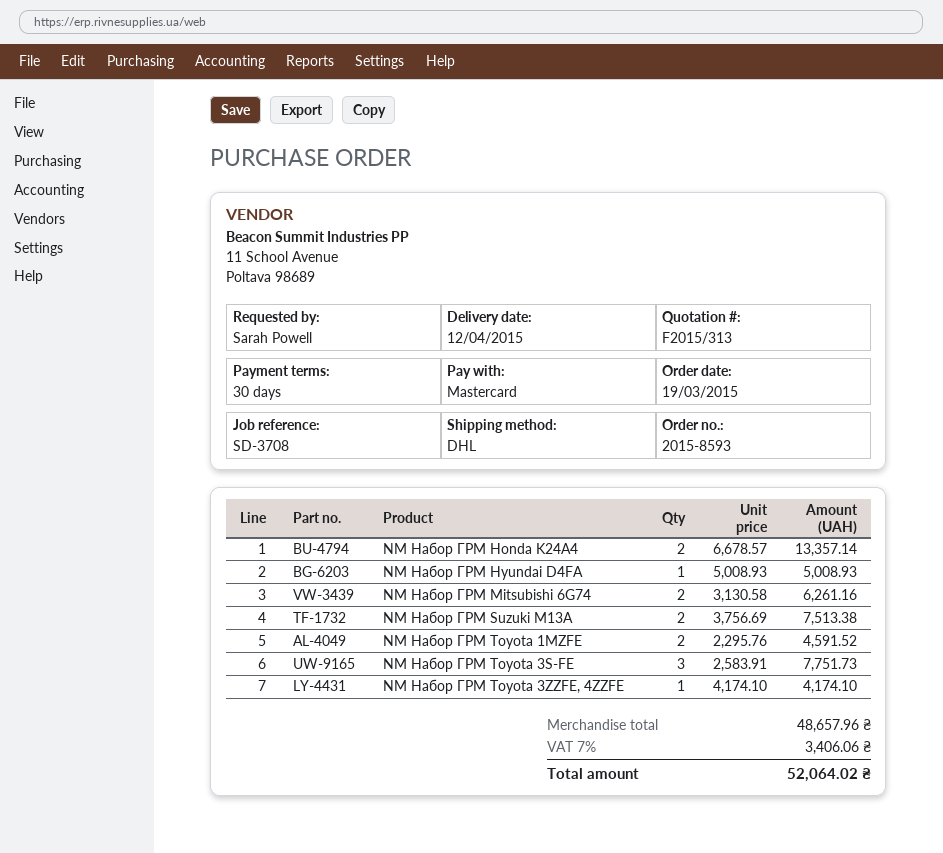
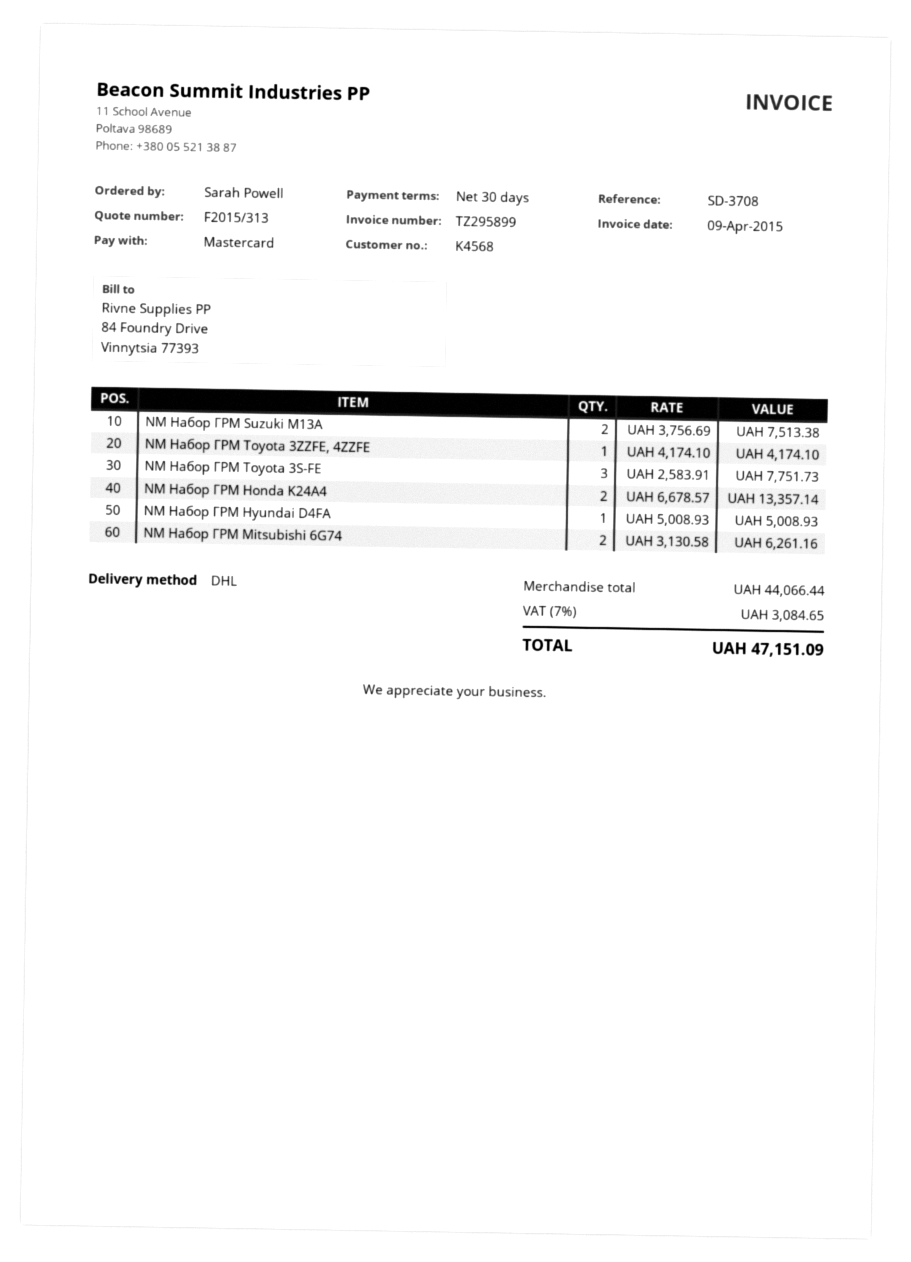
NM Набор ГРМ Toyota 1MZFE: 2 x 2295.76 = 4591.52 -> none
subtotal: 48657.96 -> 44066.44
tax: 7% = 3406.06 -> 7% = 3084.65
total: 52064.02 -> 47151.09

